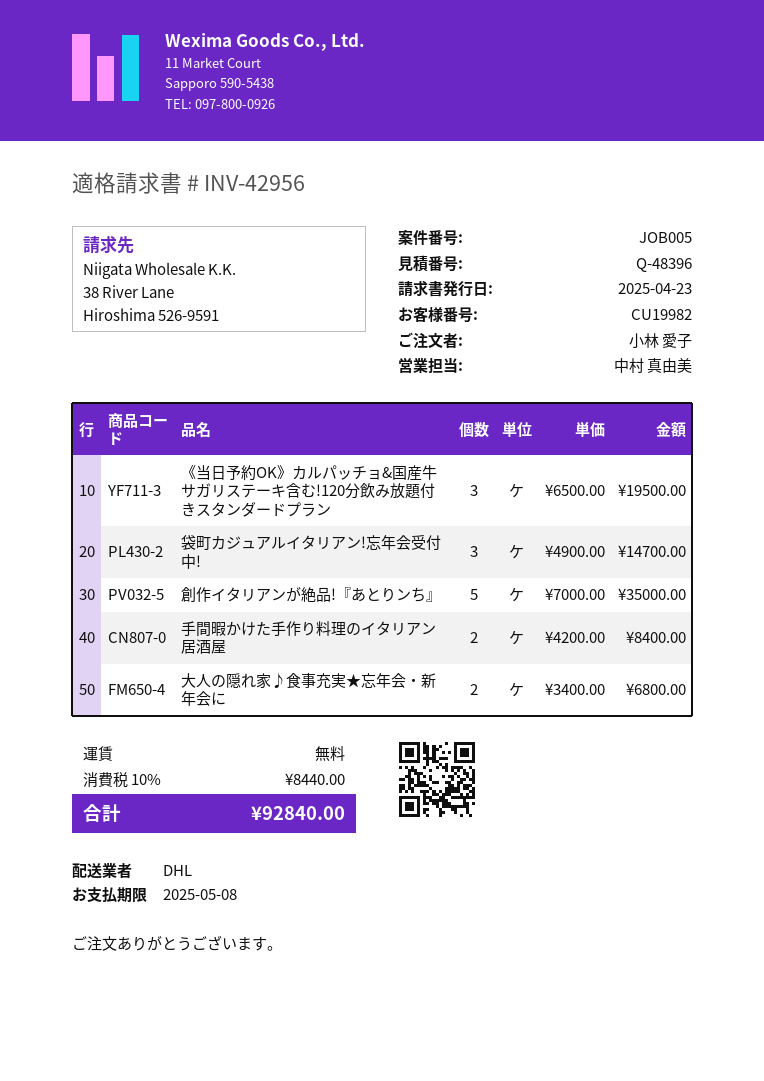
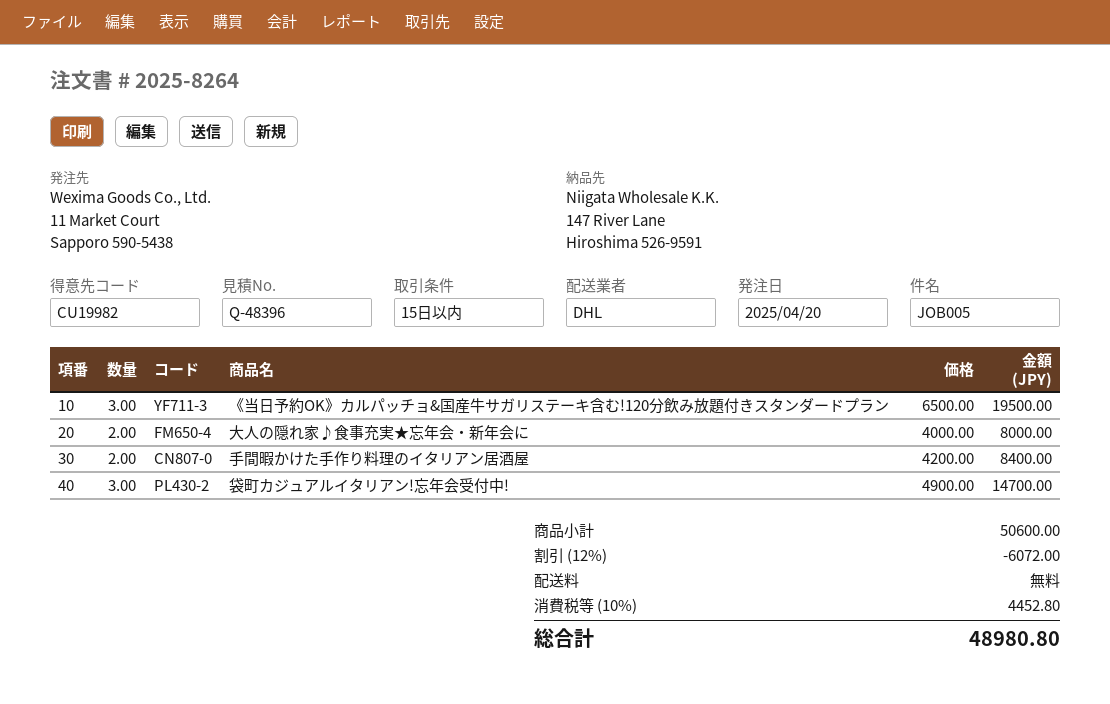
創作イタリアンが絶品!『あとりンち』: 5 x 7000.00 = 35000.00 -> none
大人の隠れ家♪食事充実★忘年会・新年会に: 2 x 3400.00 = 6800.00 -> 2 x 4000.00 = 8000.00
discount: none -> 12% = 6072.00
tax: 10% = 8440.00 -> 10% = 4452.80
total: 92840.00 -> 48980.80

